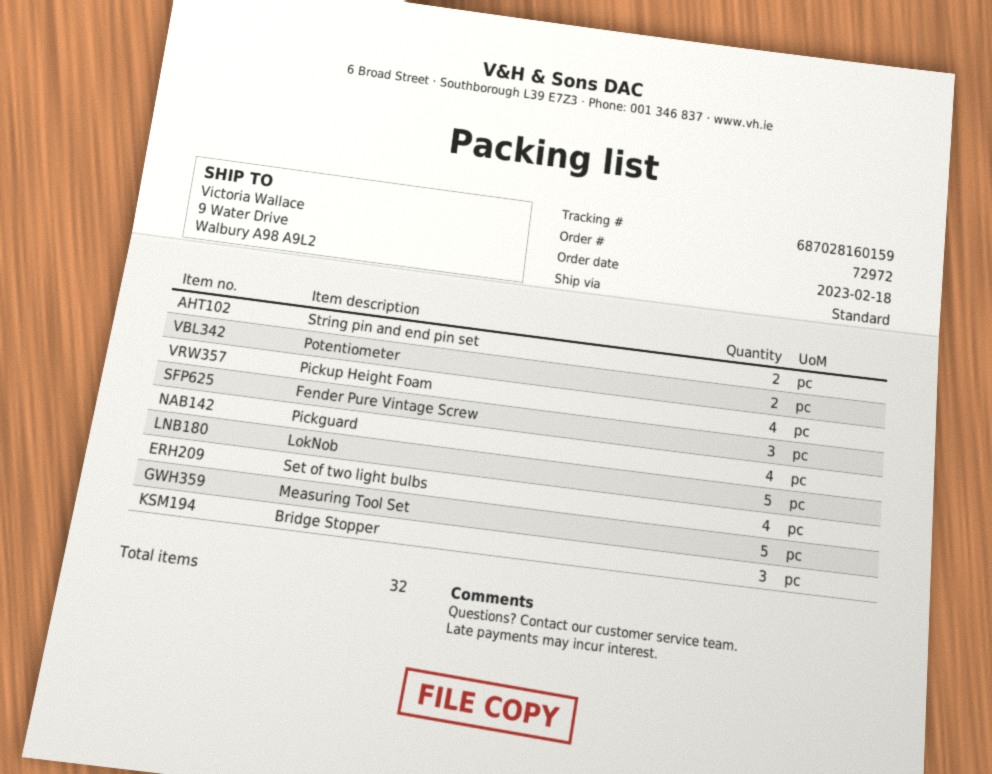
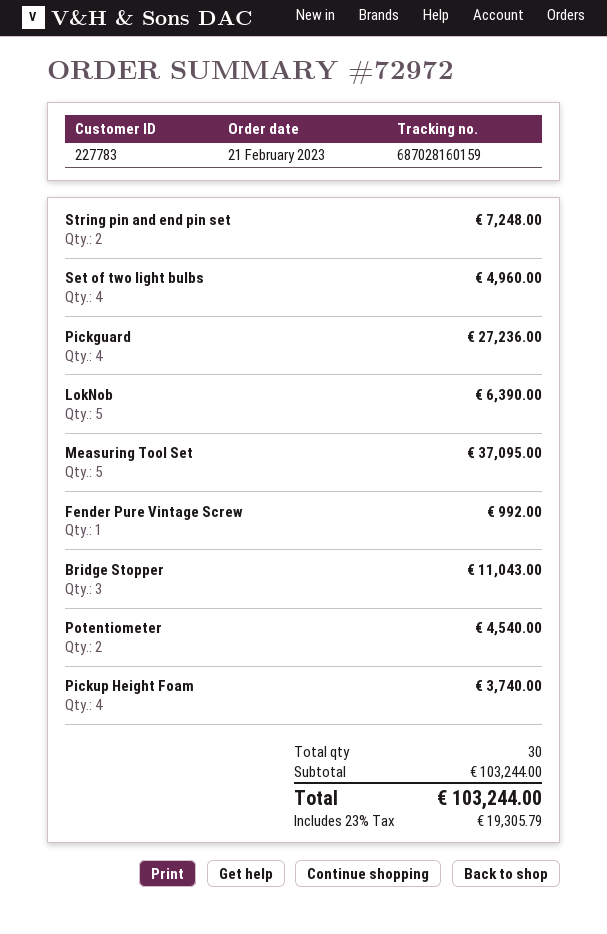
order date: 2023-02-18 -> 2023-02-21
Fender Pure Vintage Screw: 3 -> 1
total quantity: 32 -> 30

